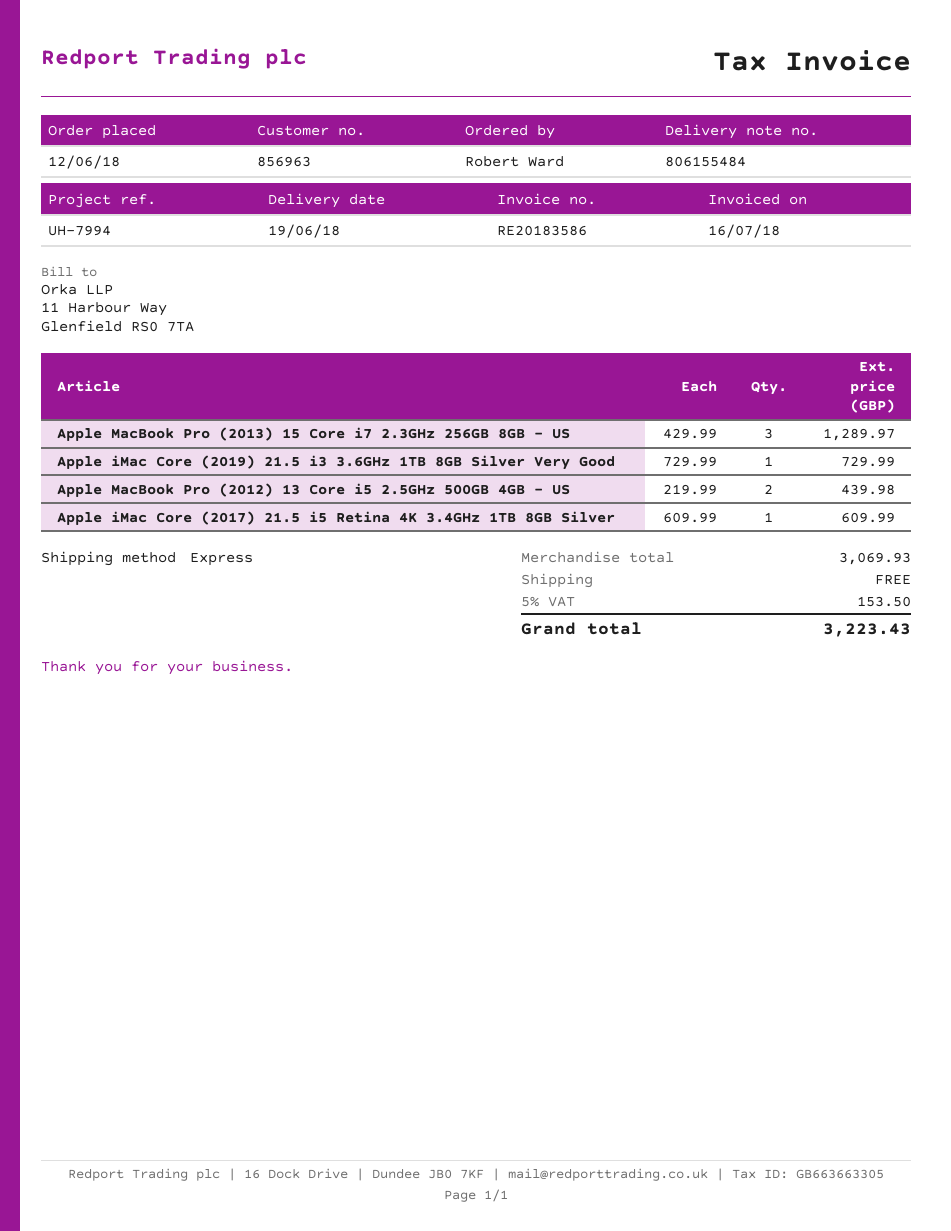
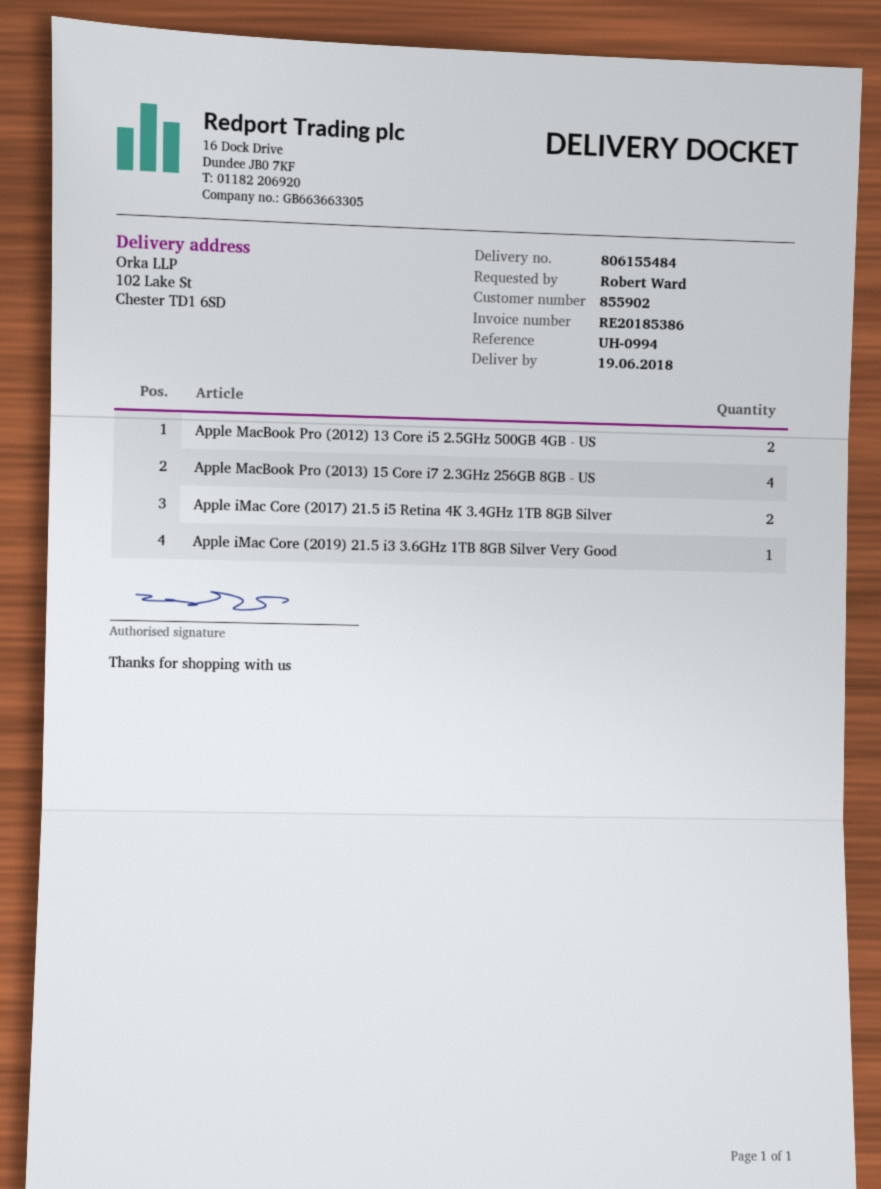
invoice number: RE20183586 -> RE20185386
customer number: 856963 -> 855902
reference: UH-7994 -> UH-0994
Apple MacBook Pro (2013) 15 Core i7 2.3GHz 256GB 8GB - US: 3 -> 4
Apple iMac Core (2017) 21.5 i5 Retina 4K 3.4GHz 1TB 8GB Silver: 1 -> 2

